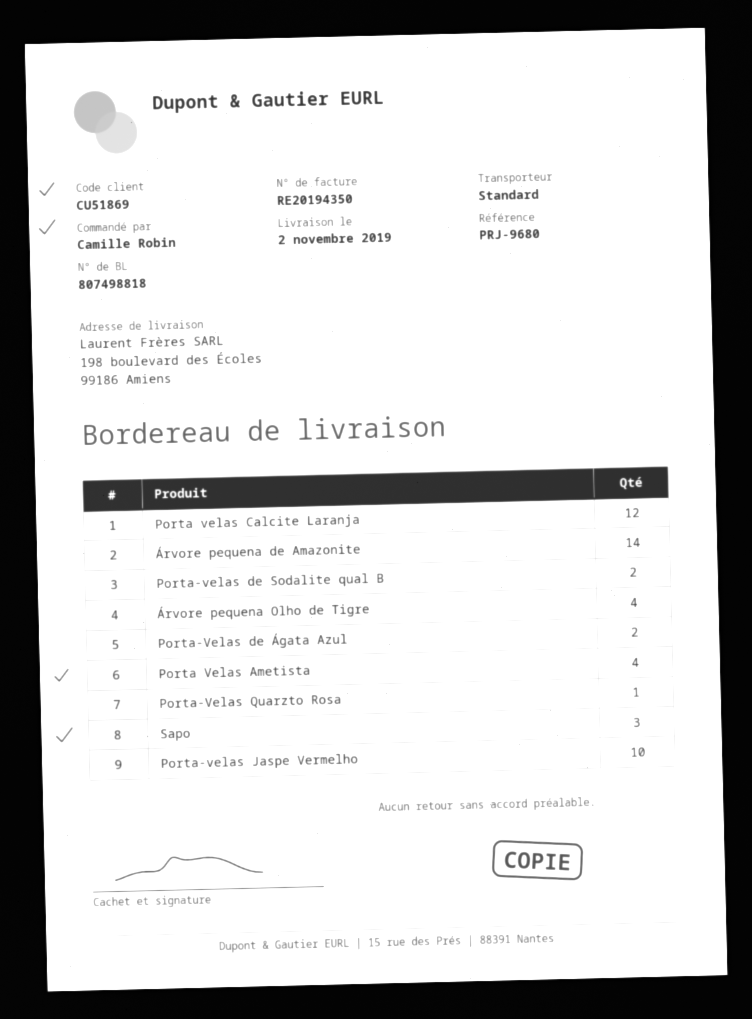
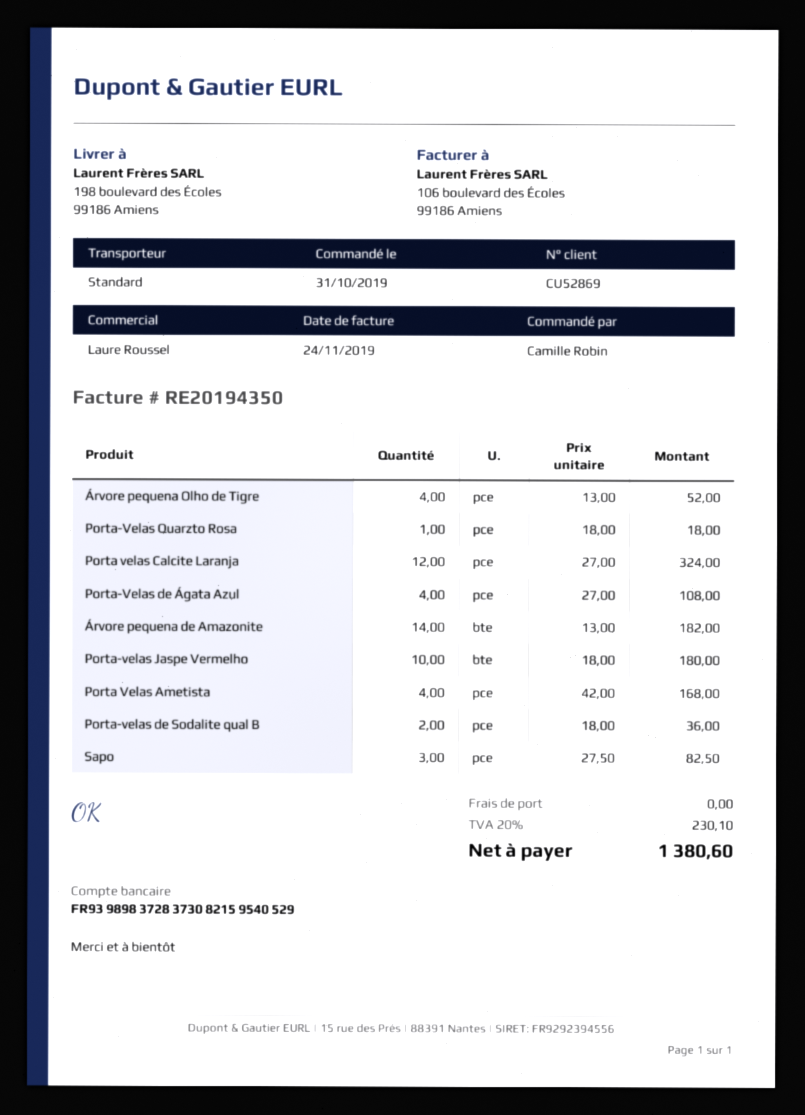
customer number: CU51869 -> CU52869
Porta-Velas de Ágata Azul: 2 -> 4

